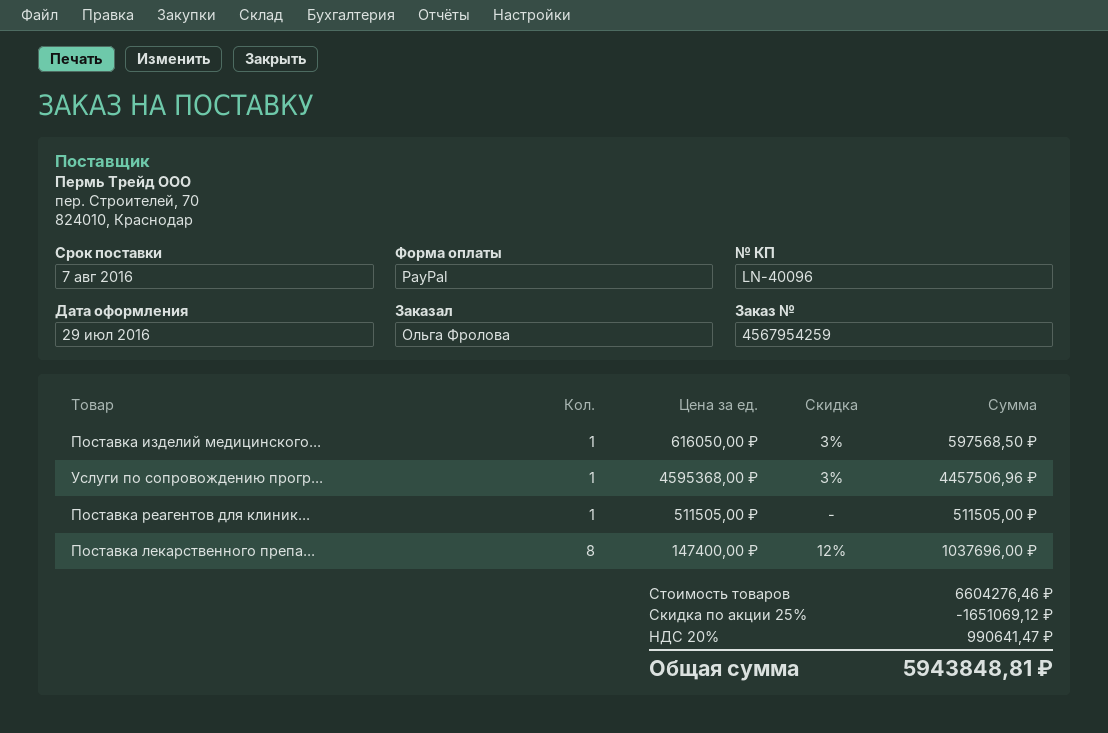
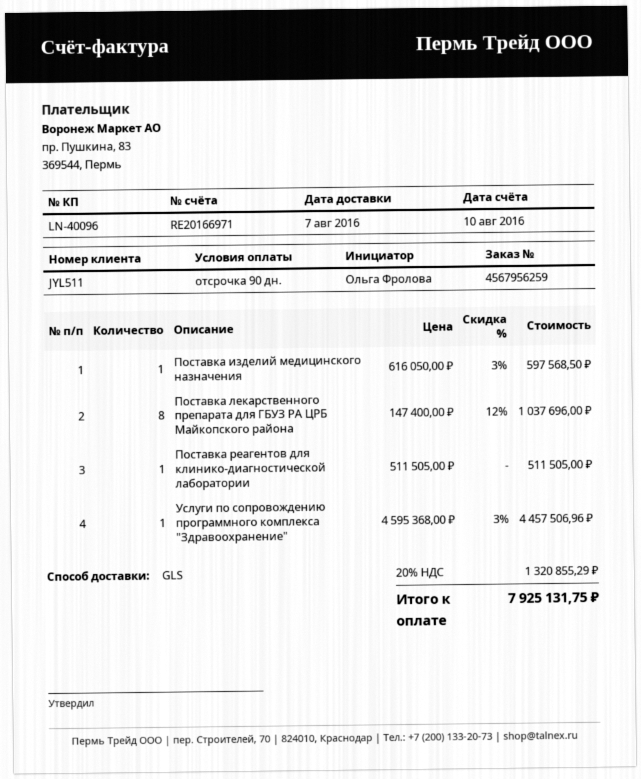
order number: 4567954259 -> 4567956259
discount: 25% = 1651069.12 -> none
tax: 20% = 990641.47 -> 20% = 1320855.29
total: 5943848.81 -> 7925131.75

